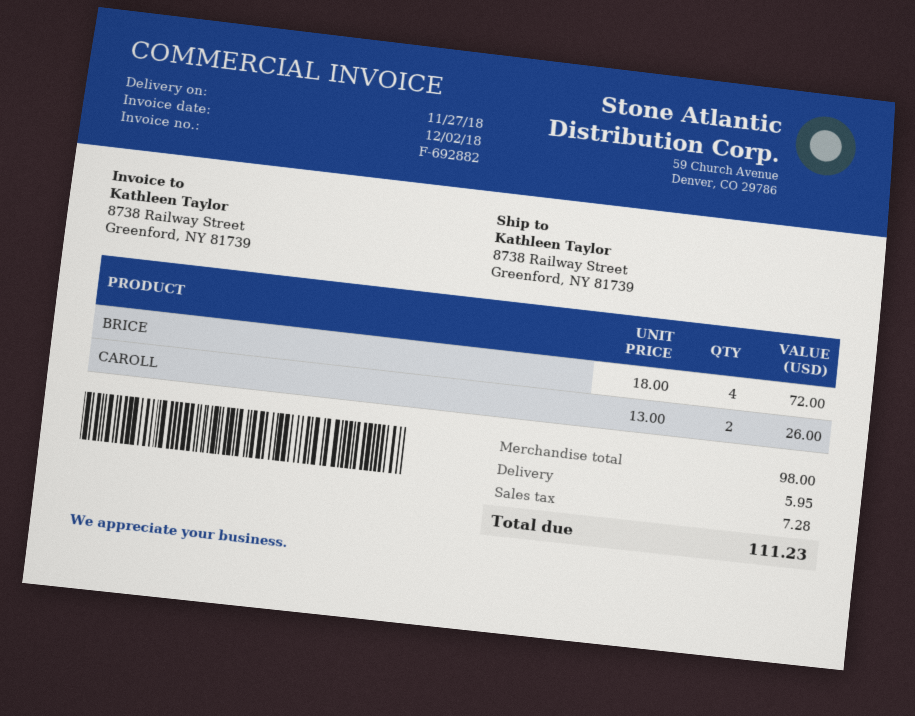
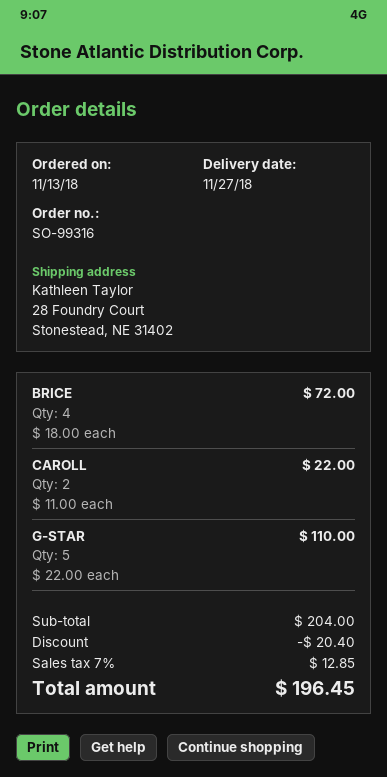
ship to: 8738 Railway Street, Greenford, NY 81739 -> 28 Foundry Court, Stonestead, NE 31402
CAROLL: 2 x 13.00 = 26.00 -> 2 x 11.00 = 22.00
G-STAR: none -> 5 x 22.00 = 110.00
subtotal: 98.00 -> 204.00
discount: none -> 20.40
shipping: 5.95 -> none
tax: 7.28 -> 12.85
total: 111.23 -> 196.45

